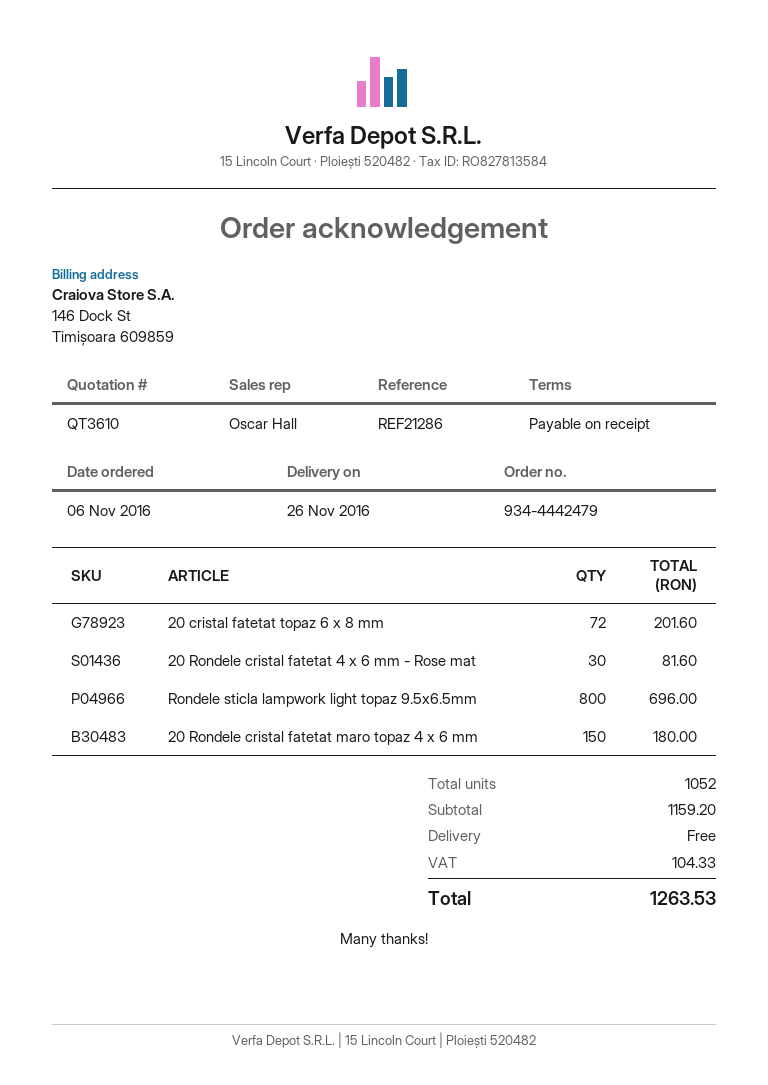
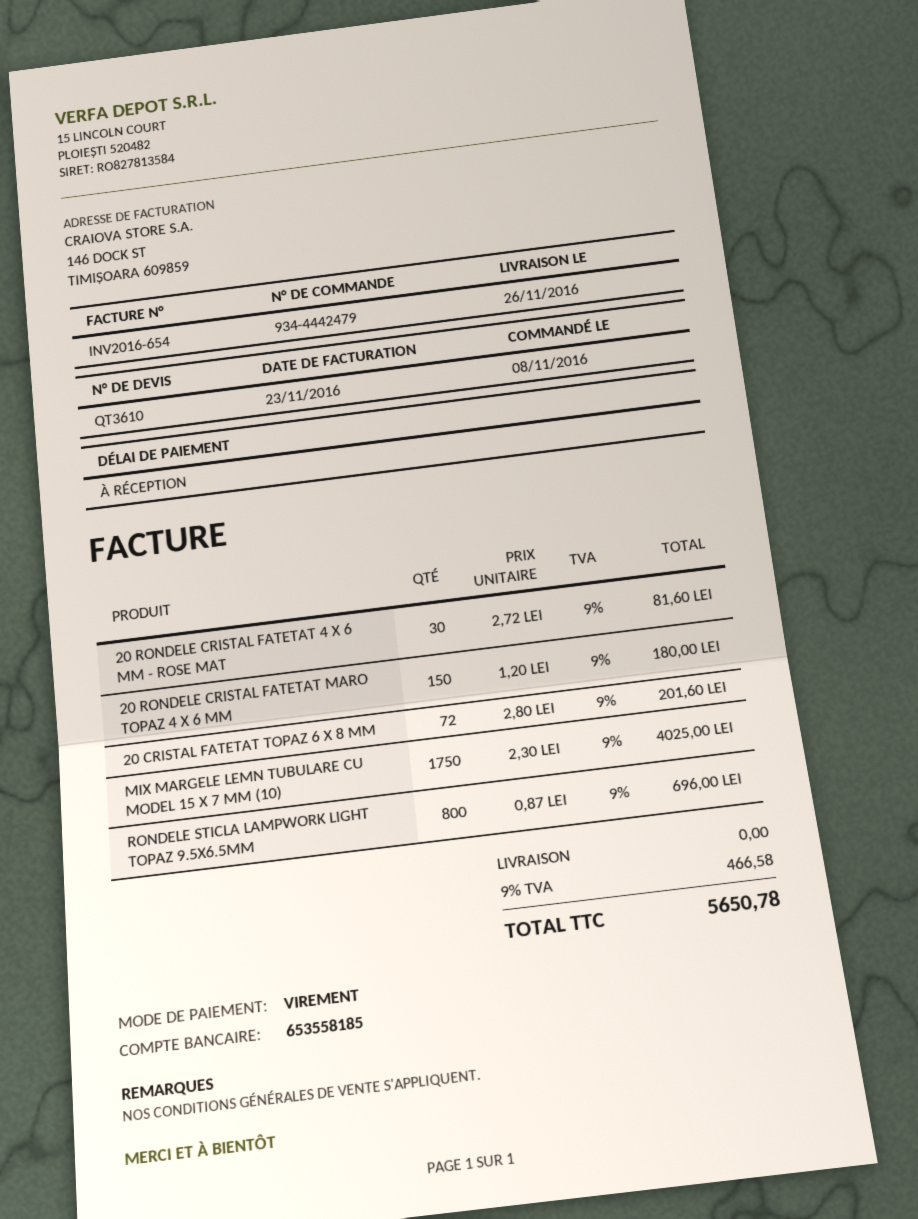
order date: 2016-11-06 -> 2016-11-08
MIX MARGELE LEMN TUBULARE CU MODEL 15 X 7 MM (10): none -> 1750 for 4025.00
tax: 104.33 -> 466.58
total: 1263.53 -> 5650.78

